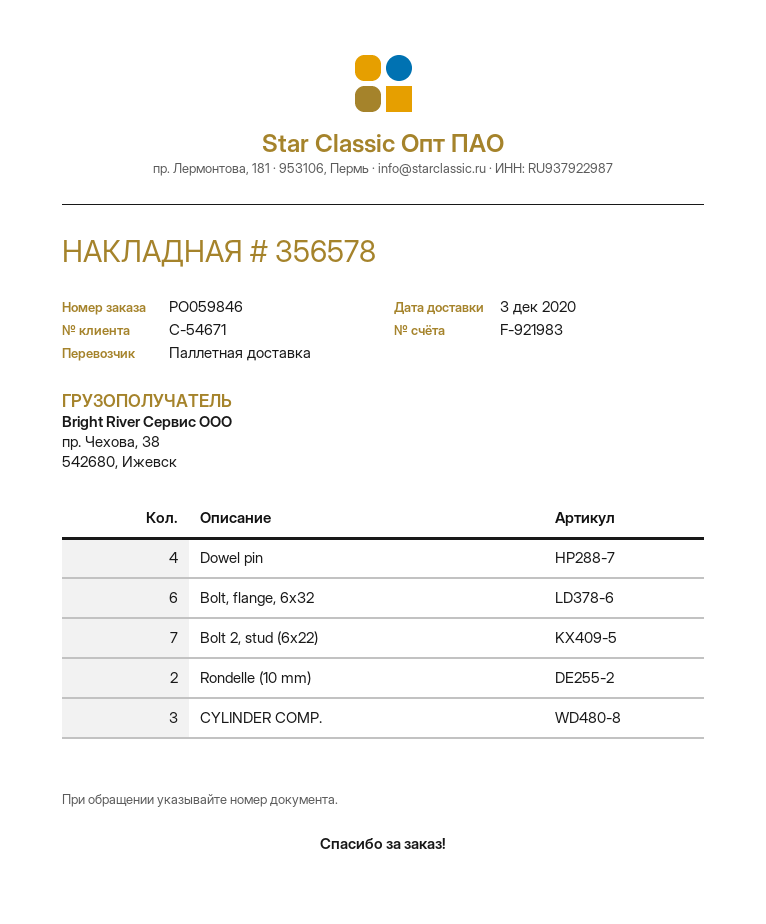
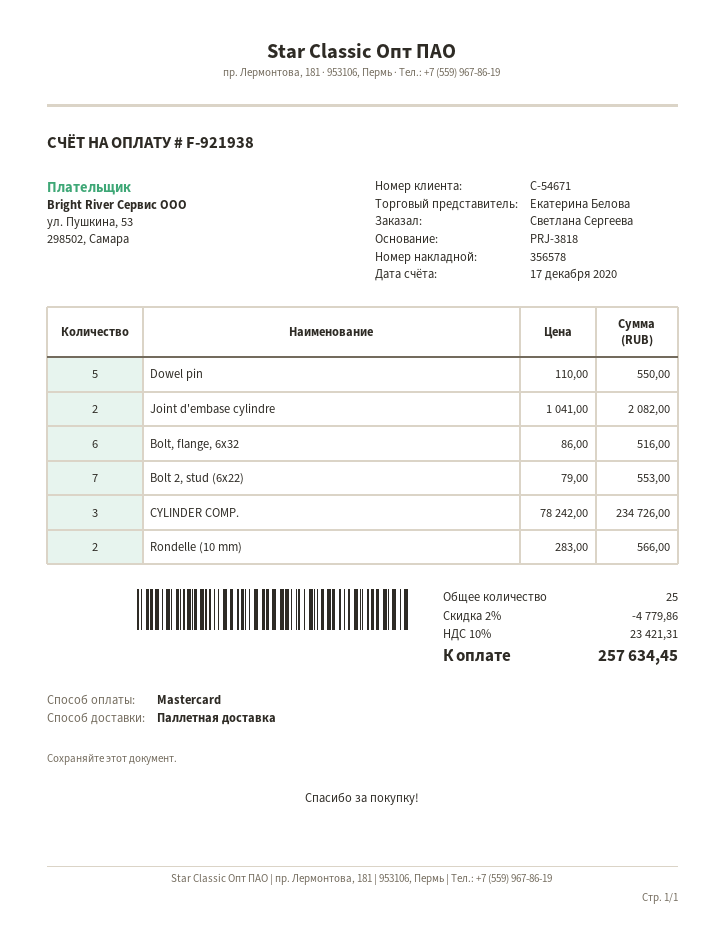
invoice number: F-921983 -> F-921938
Dowel pin: 4 -> 5
Joint d'embase cylindre: none -> 2

